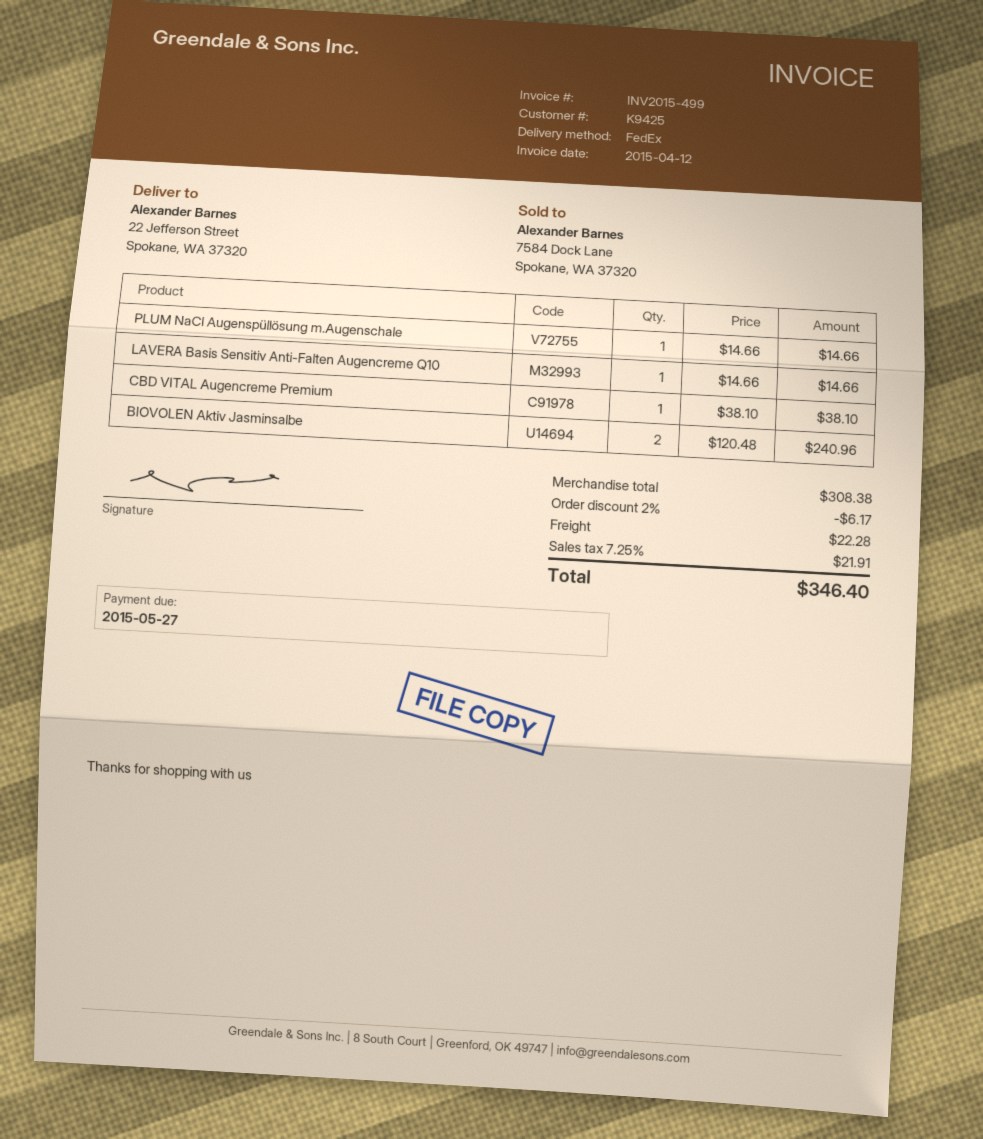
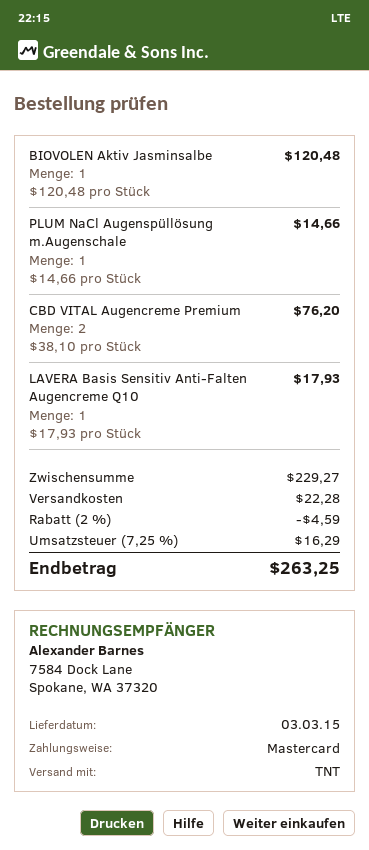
shipping method: FedEx -> TNT
LAVERA Basis Sensitiv Anti-Falten Augencreme Q10: 1 x 14.66 = 14.66 -> 1 x 17.93 = 17.93
CBD VITAL Augencreme Premium: 1 x 38.10 = 38.10 -> 2 x 38.10 = 76.20
BIOVOLEN Aktiv Jasminsalbe: 2 x 120.48 = 240.96 -> 1 x 120.48 = 120.48
subtotal: 308.38 -> 229.27
discount: 2% = 6.17 -> 2% = 4.59
tax: 7.25% = 21.91 -> 7.25% = 16.29
total: 346.40 -> 263.25

